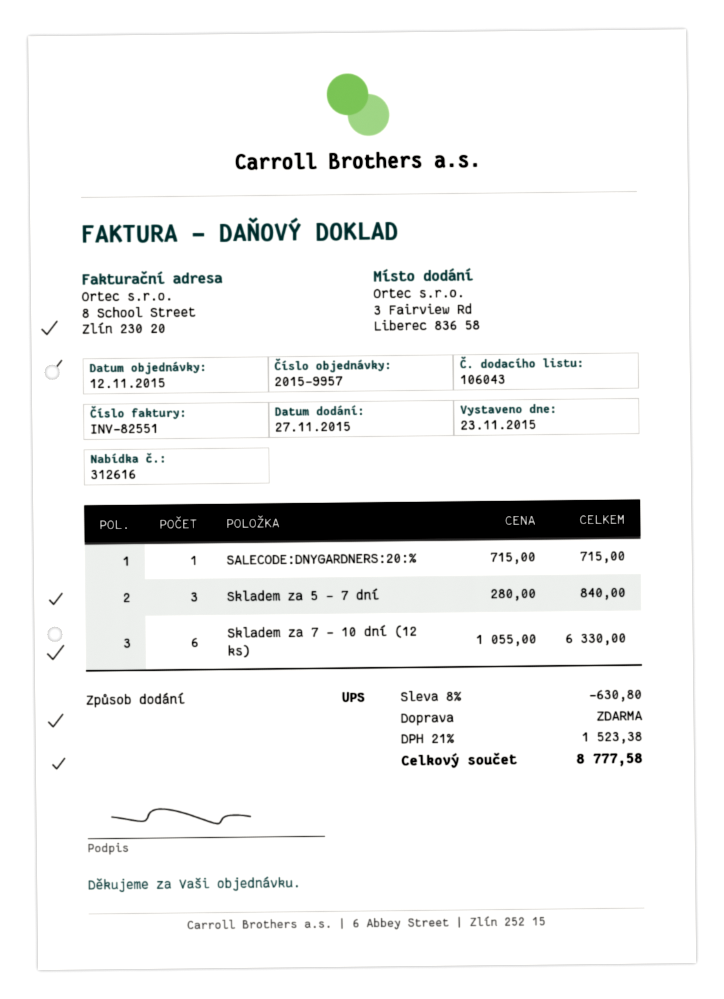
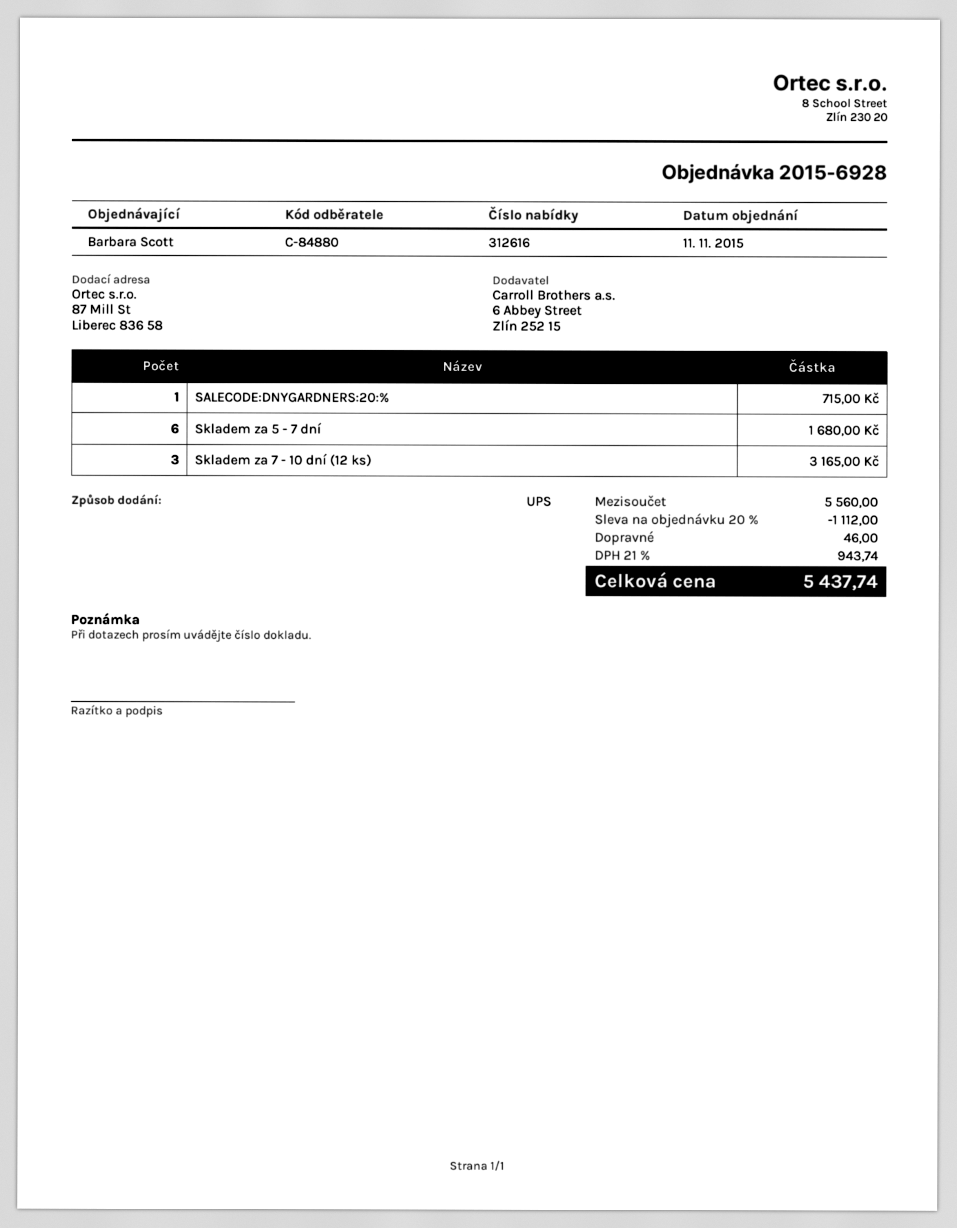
order number: 2015-9957 -> 2015-6928
order date: 2015-11-12 -> 2015-11-11
ship to: 3 Fairview Rd, Liberec 836 58 -> 87 Mill St, Liberec 836 58
Skladem za 5 - 7 dní: 3 for 840.00 -> 6 for 1680.00
Skladem za 7 - 10 dní (12 ks): 6 for 6330.00 -> 3 for 3165.00
discount: 8% = 630.80 -> 20% = 1112.00
shipping: 0.00 -> 46.00
tax: 21% = 1523.38 -> 21% = 943.74
total: 8777.58 -> 5437.74

